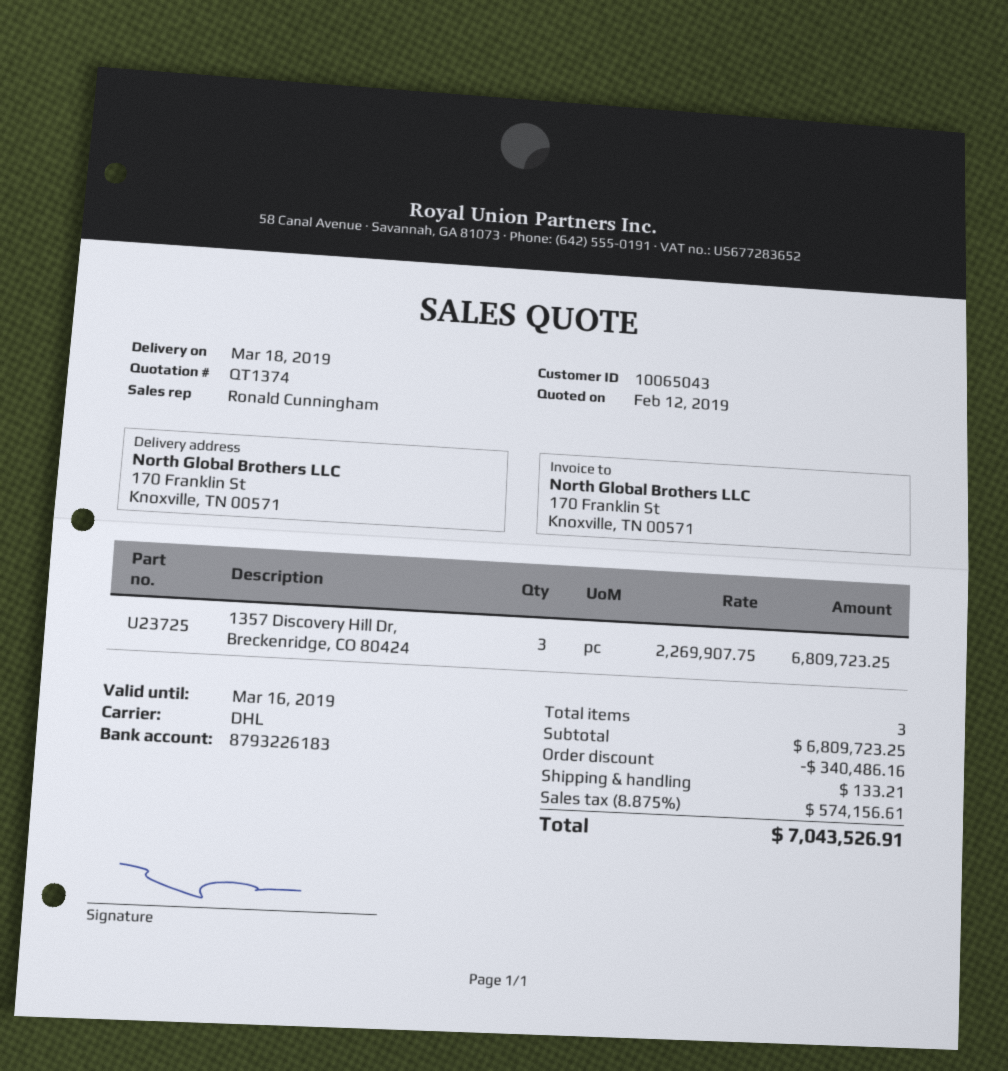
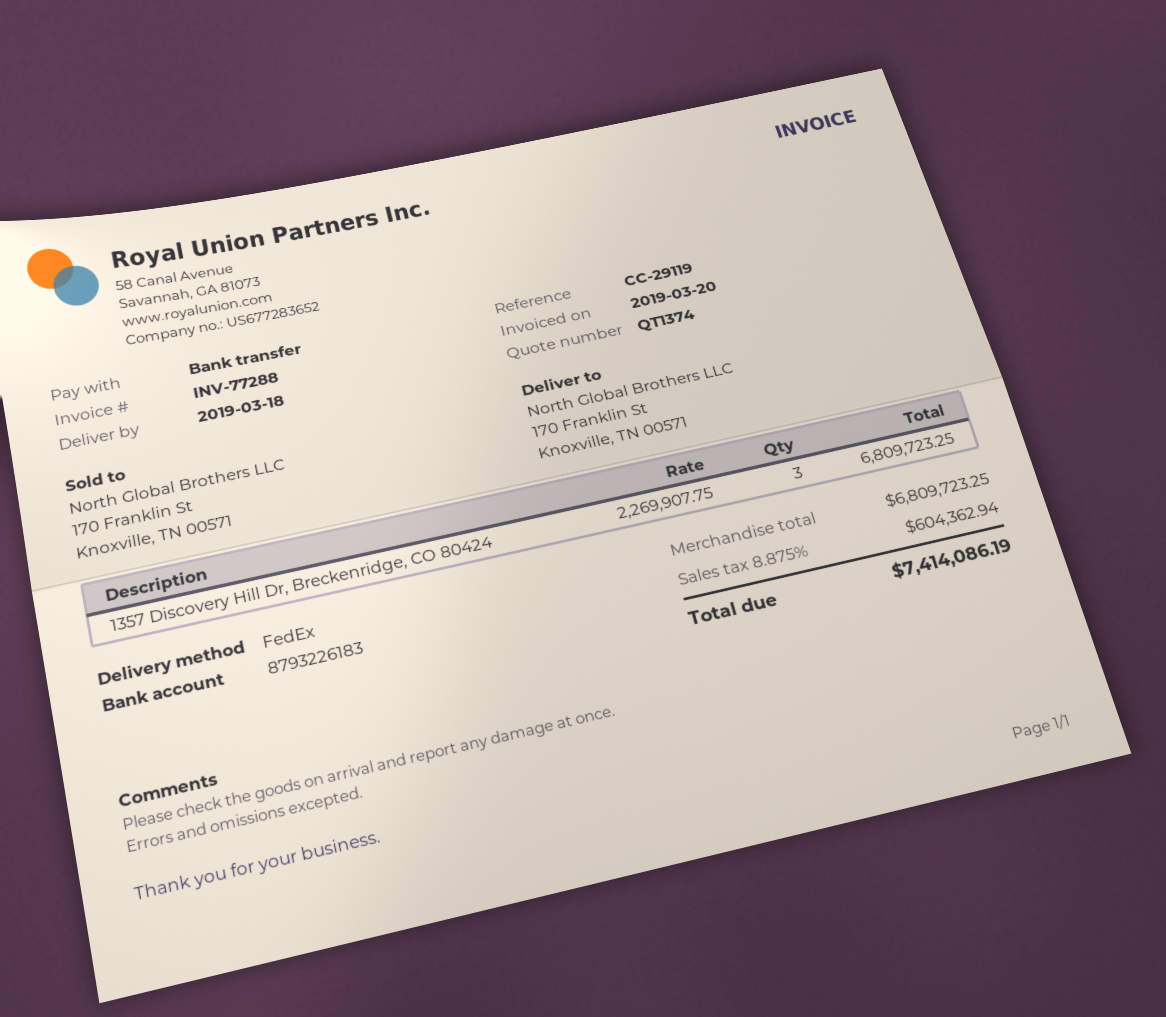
shipping method: DHL -> FedEx
discount: 340486.16 -> none
shipping: 133.21 -> none
tax: 8.875% = 574156.61 -> 8.875% = 604362.94
total: 7043526.91 -> 7414086.19

